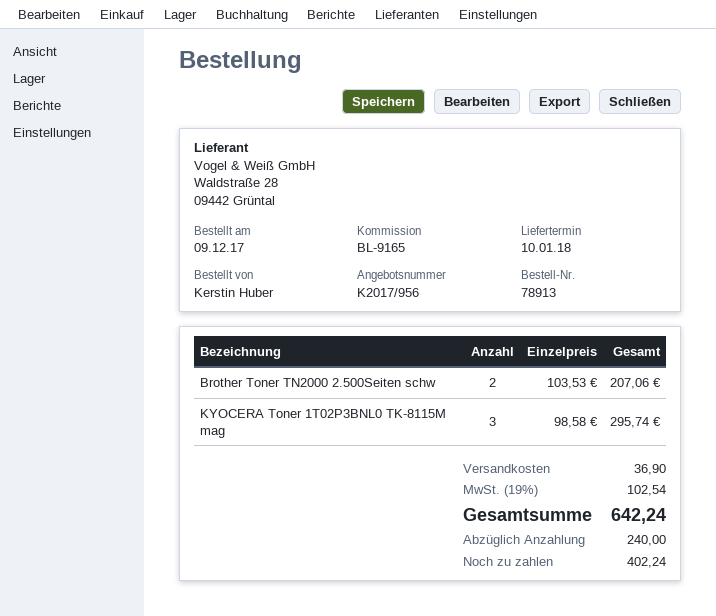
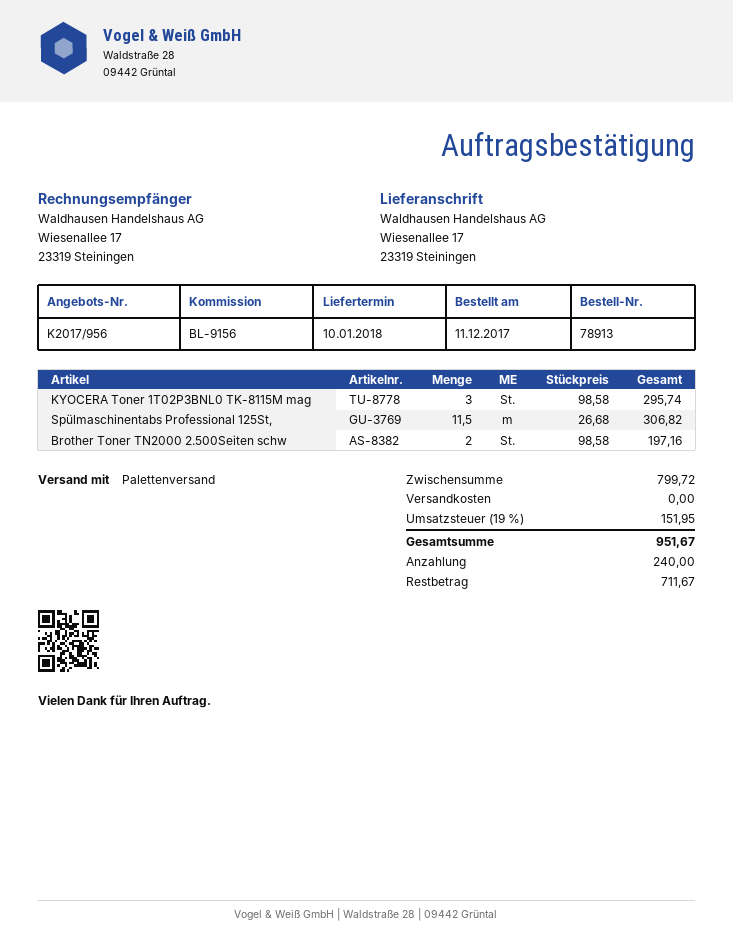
order date: 2017-12-09 -> 2017-12-11
reference: BL-9165 -> BL-9156
Brother Toner TN2000 2.500Seiten schw: 2 x 103.53 = 207.06 -> 2 x 98.58 = 197.16
Spülmaschinentabs Professional 125St,: none -> 11.5 x 26.68 = 306.82
shipping: 36.90 -> 0.00
tax: 19% = 102.54 -> 19% = 151.95
total: 642.24 -> 951.67
balance: 402.24 -> 711.67

